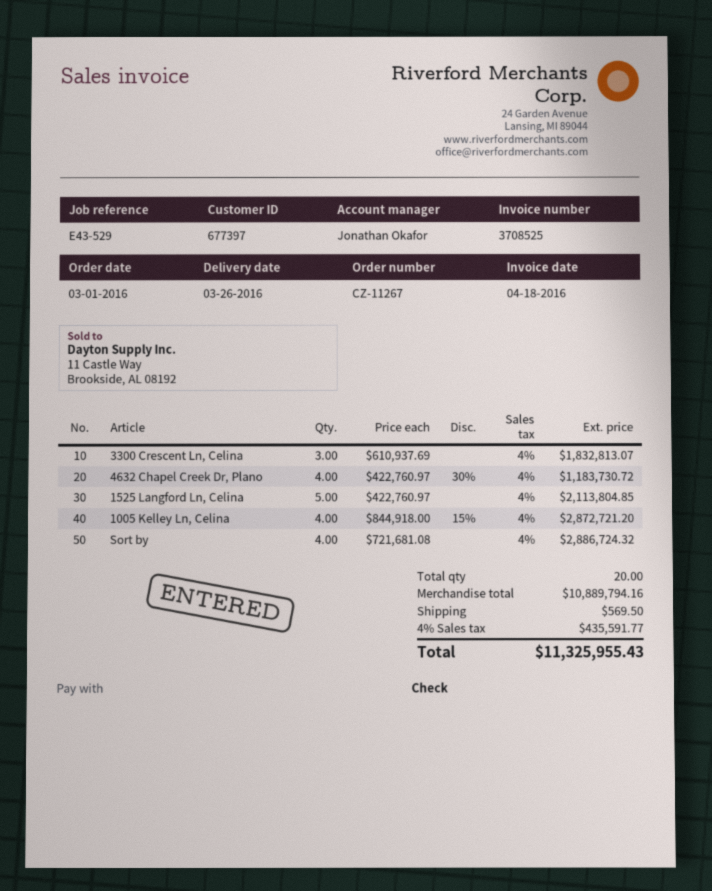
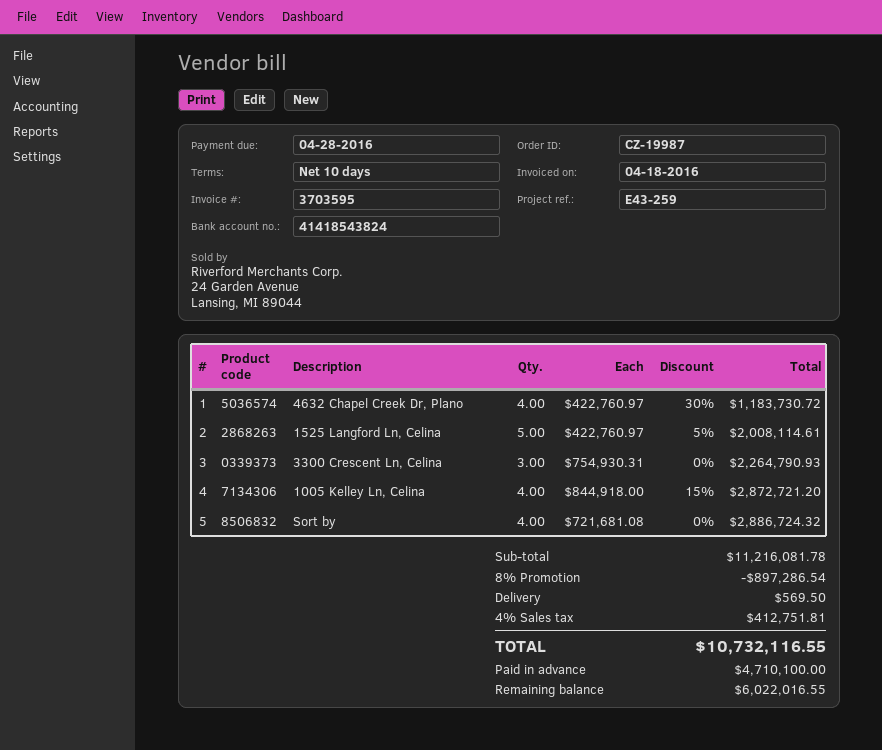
order number: CZ-11267 -> CZ-19987
invoice number: 3708525 -> 3703595
reference: E43-529 -> E43-259
3300 Crescent Ln, Celina: 3 x 610937.69 = 1832813.07 -> 3 x 754930.31 = 2264790.93
1525 Langford Ln, Celina: 5 x 422760.97 = 2113804.85 -> 5 x 422760.97 - 5% = 2008114.61
subtotal: 10889794.16 -> 11216081.78
discount: none -> 8% = 897286.54
tax: 4% = 435591.77 -> 4% = 412751.81
total: 11325955.43 -> 10732116.55

